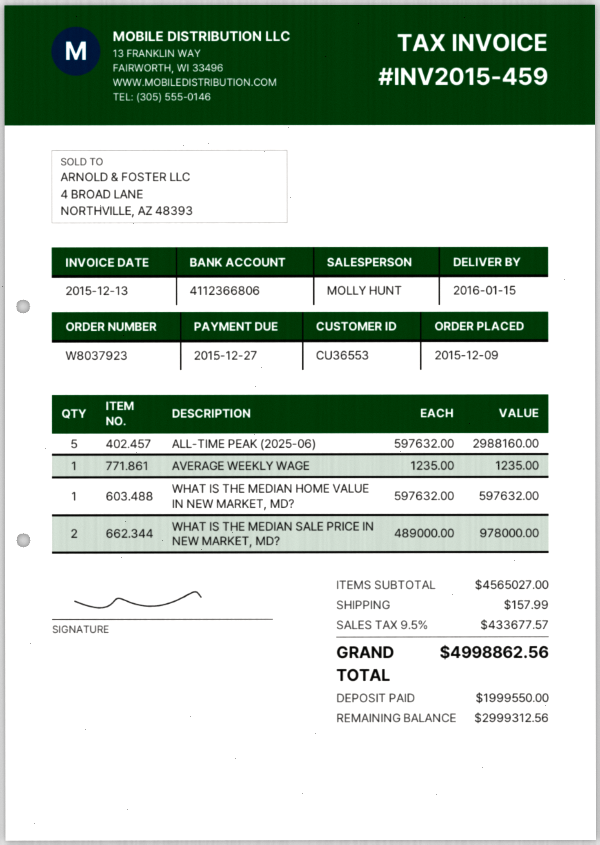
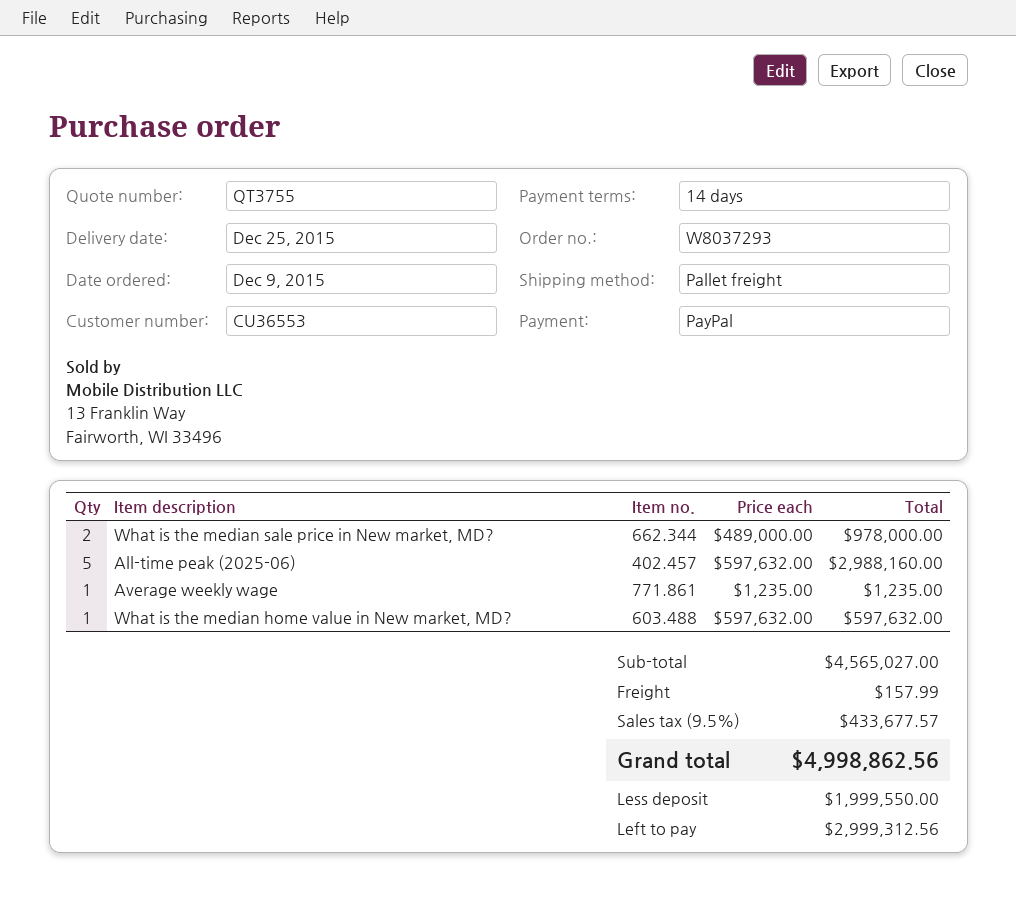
order number: W8037923 -> W8037293
delivery date: 2016-01-15 -> 2015-12-25

